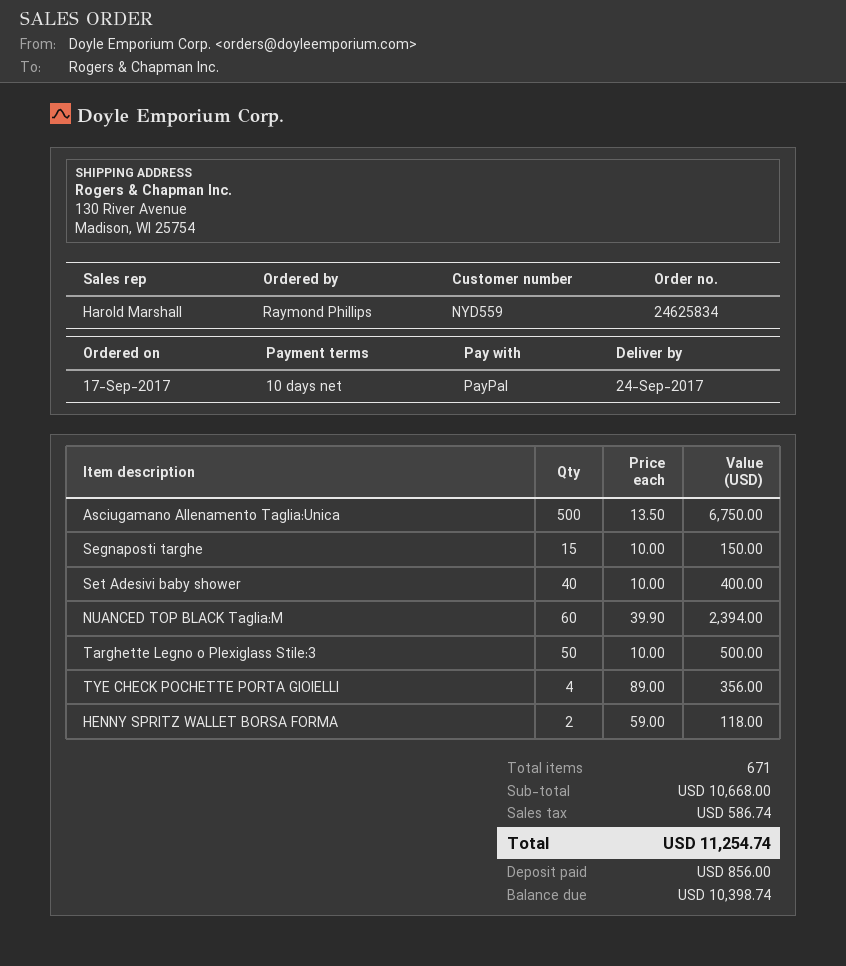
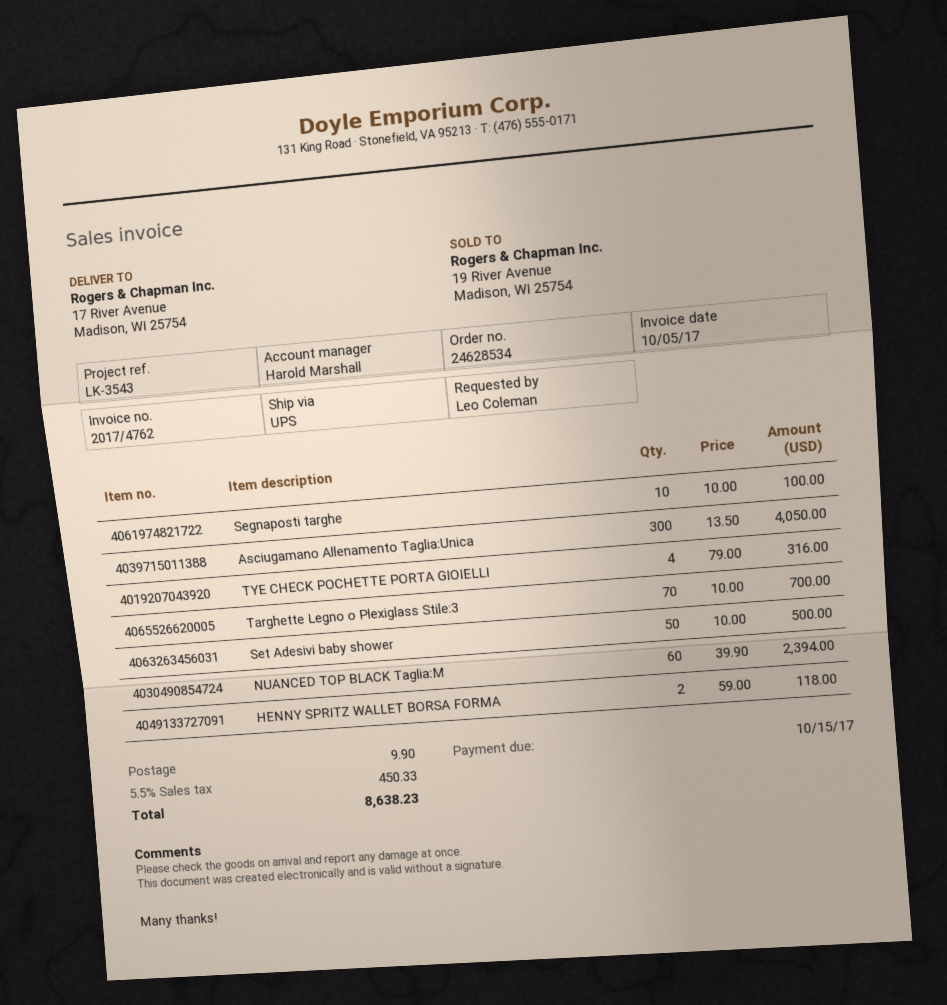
order number: 24625834 -> 24628534
ordered by: Raymond Phillips -> Leo Coleman
ship to: 130 River Avenue, Madison, WI 25754 -> 17 River Avenue, Madison, WI 25754
Asciugamano Allenamento Taglia:Unica: 500 x 13.50 = 6750.00 -> 300 x 13.50 = 4050.00
Segnaposti targhe: 15 x 10.00 = 150.00 -> 10 x 10.00 = 100.00
Set Adesivi baby shower: 40 x 10.00 = 400.00 -> 50 x 10.00 = 500.00
Targhette Legno o Plexiglass Stile:3: 50 x 10.00 = 500.00 -> 70 x 10.00 = 700.00
TYE CHECK POCHETTE PORTA GIOIELLI: 4 x 89.00 = 356.00 -> 4 x 79.00 = 316.00
shipping: none -> 9.90
tax: 586.74 -> 450.33
total: 11254.74 -> 8638.23

